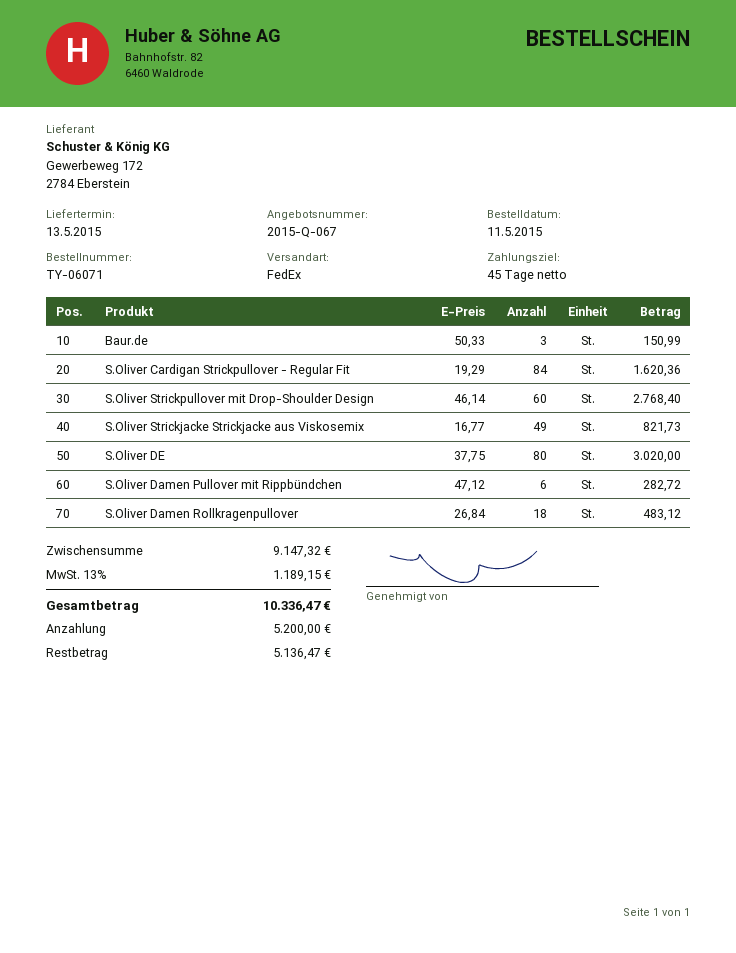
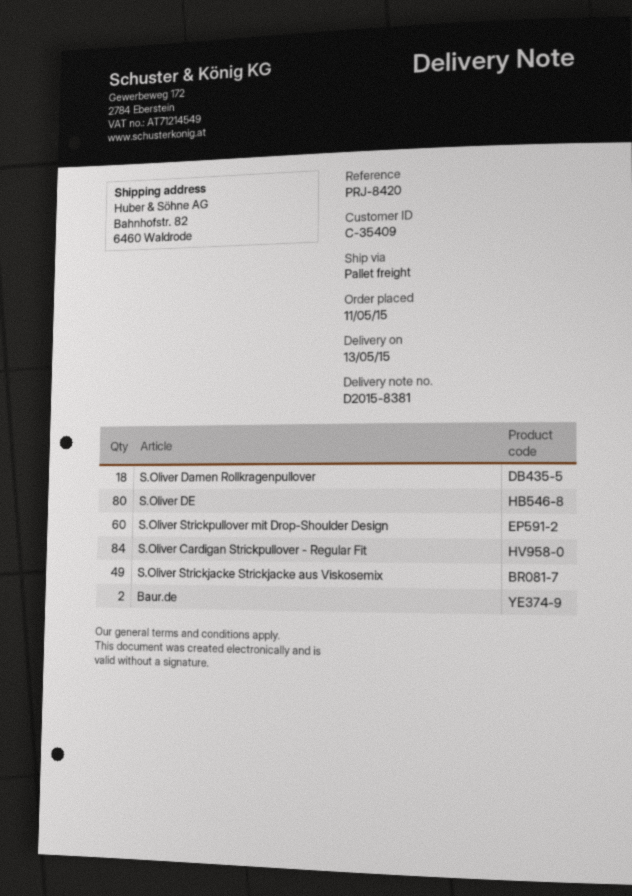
shipping method: FedEx -> pallet freight
Baur.de: 3 -> 2
S.Oliver Damen Pullover mit Rippbündchen: 6 -> none

